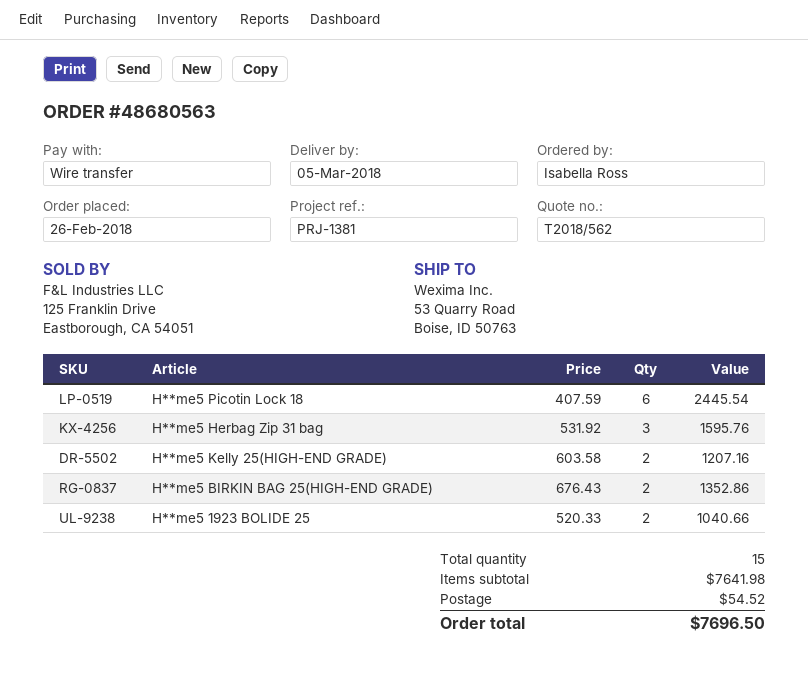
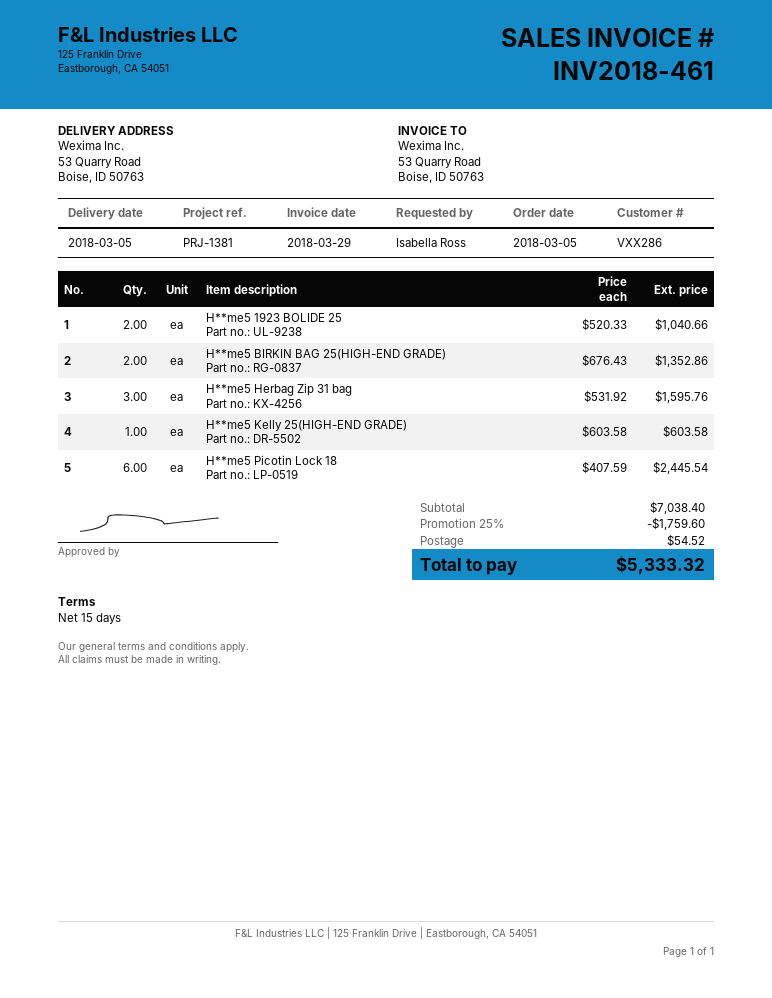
order date: 2018-02-26 -> 2018-03-05
H**me5 Kelly 25(HIGH-END GRADE): 2 x 603.58 = 1207.16 -> 1 x 603.58 = 603.58
subtotal: 7641.98 -> 7038.40
discount: none -> 25% = 1759.60
total: 7696.50 -> 5333.32

